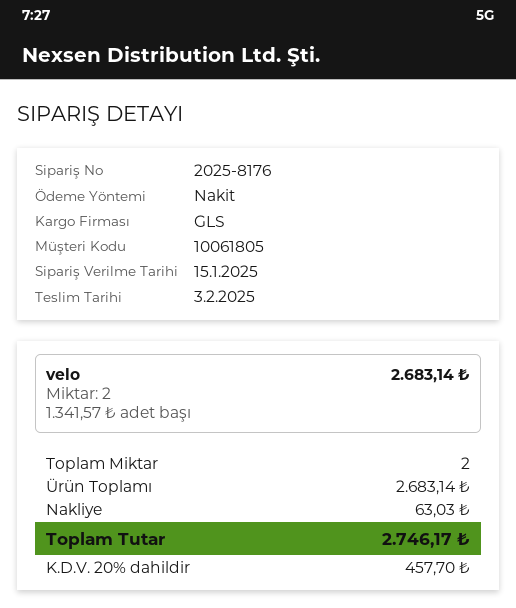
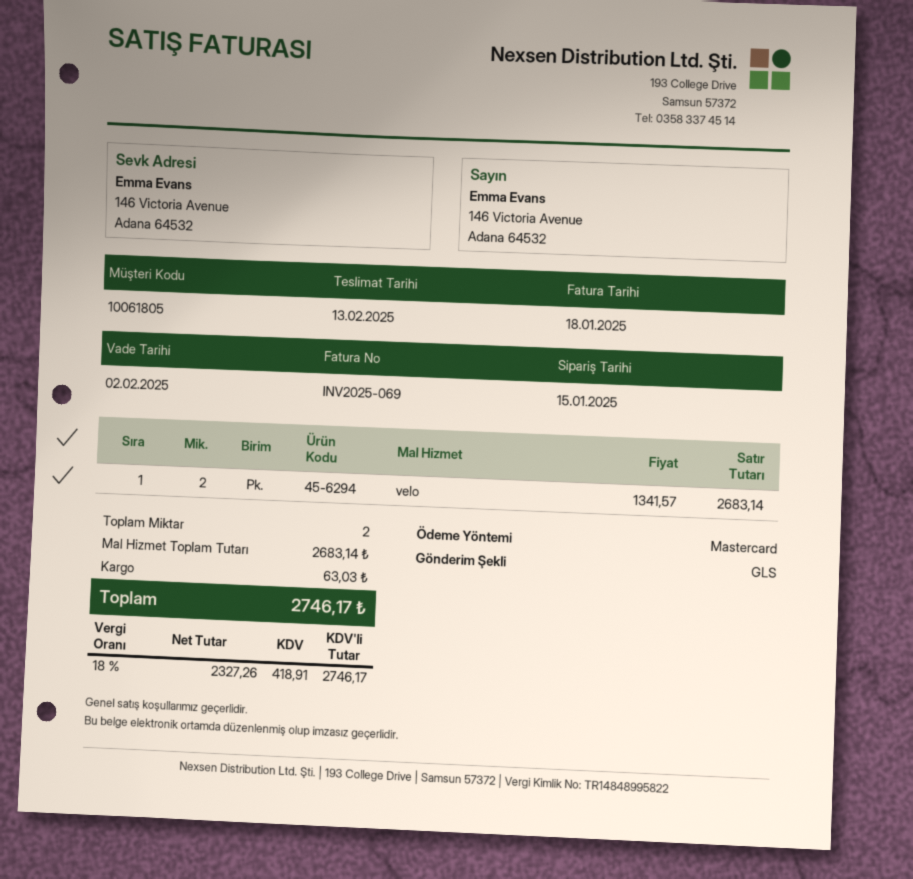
delivery date: 2025-02-03 -> 2025-02-13
payment method: cash -> Mastercard
tax: 20% = 457.70 -> 18% = 418.91

